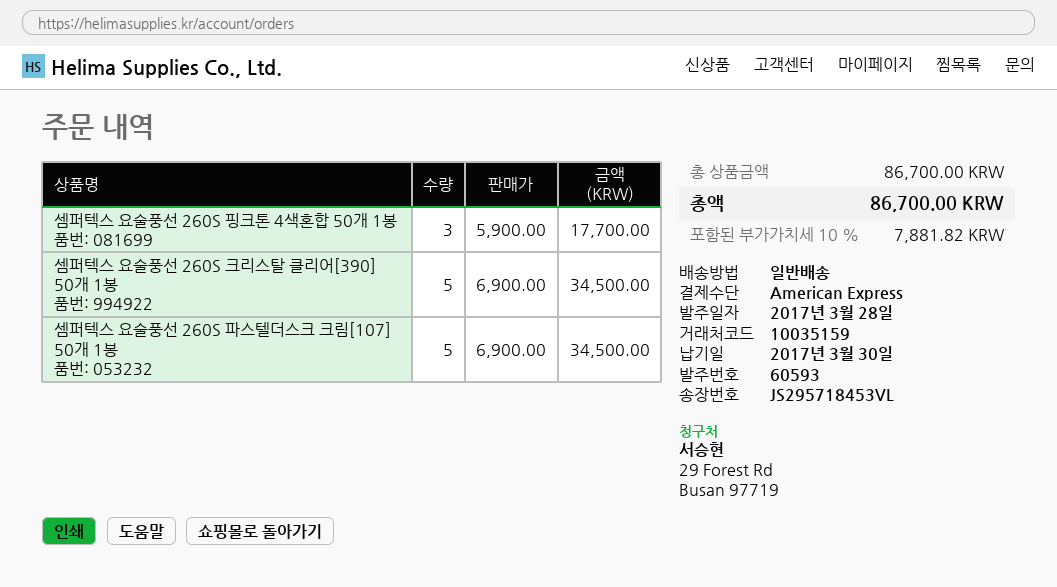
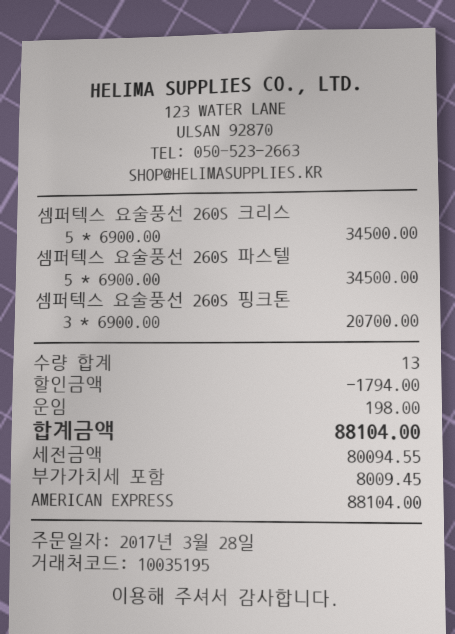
customer number: 10035159 -> 10035195
셈퍼텍스 요술풍선 260S 핑크톤 4색혼합 50개 1봉: 3 x 5900.00 = 17700.00 -> 3 x 6900.00 = 20700.00
discount: none -> 1794.00
shipping: none -> 198.00
tax: 7881.82 -> 8009.45
total: 86700.00 -> 88104.00

